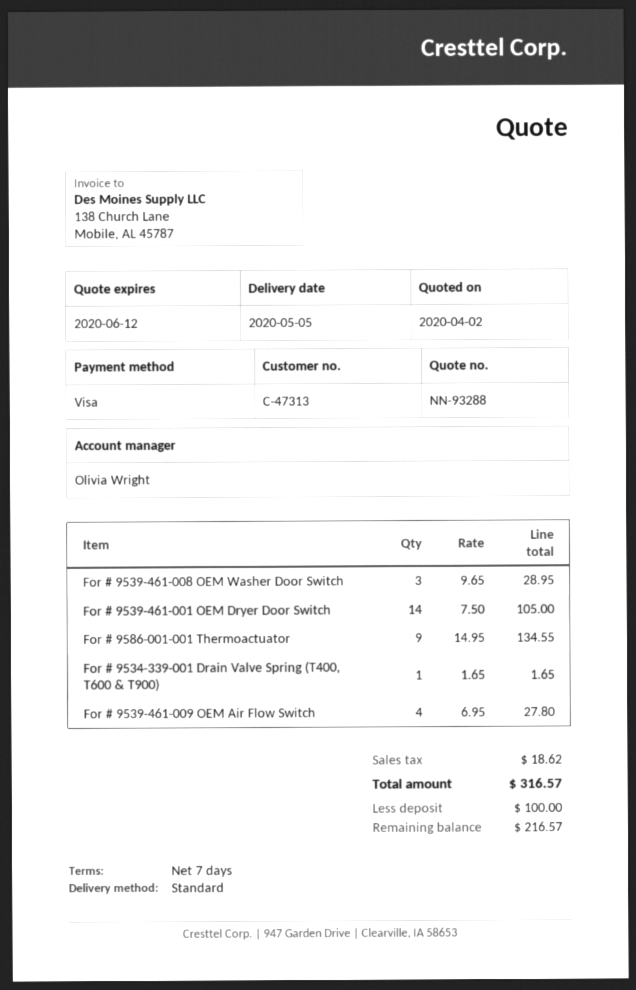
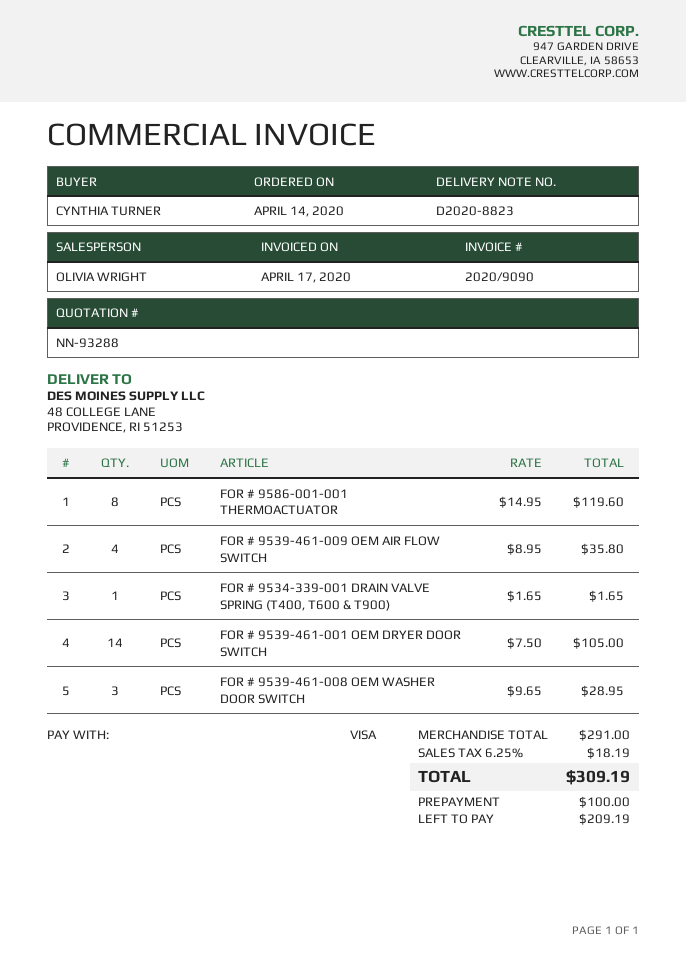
For # 9586-001-001 Thermoactuator: 9 x 14.95 = 134.55 -> 8 x 14.95 = 119.60
For # 9539-461-009 OEM Air Flow Switch: 4 x 6.95 = 27.80 -> 4 x 8.95 = 35.80
tax: 18.62 -> 18.19
total: 316.57 -> 309.19
balance: 216.57 -> 209.19

